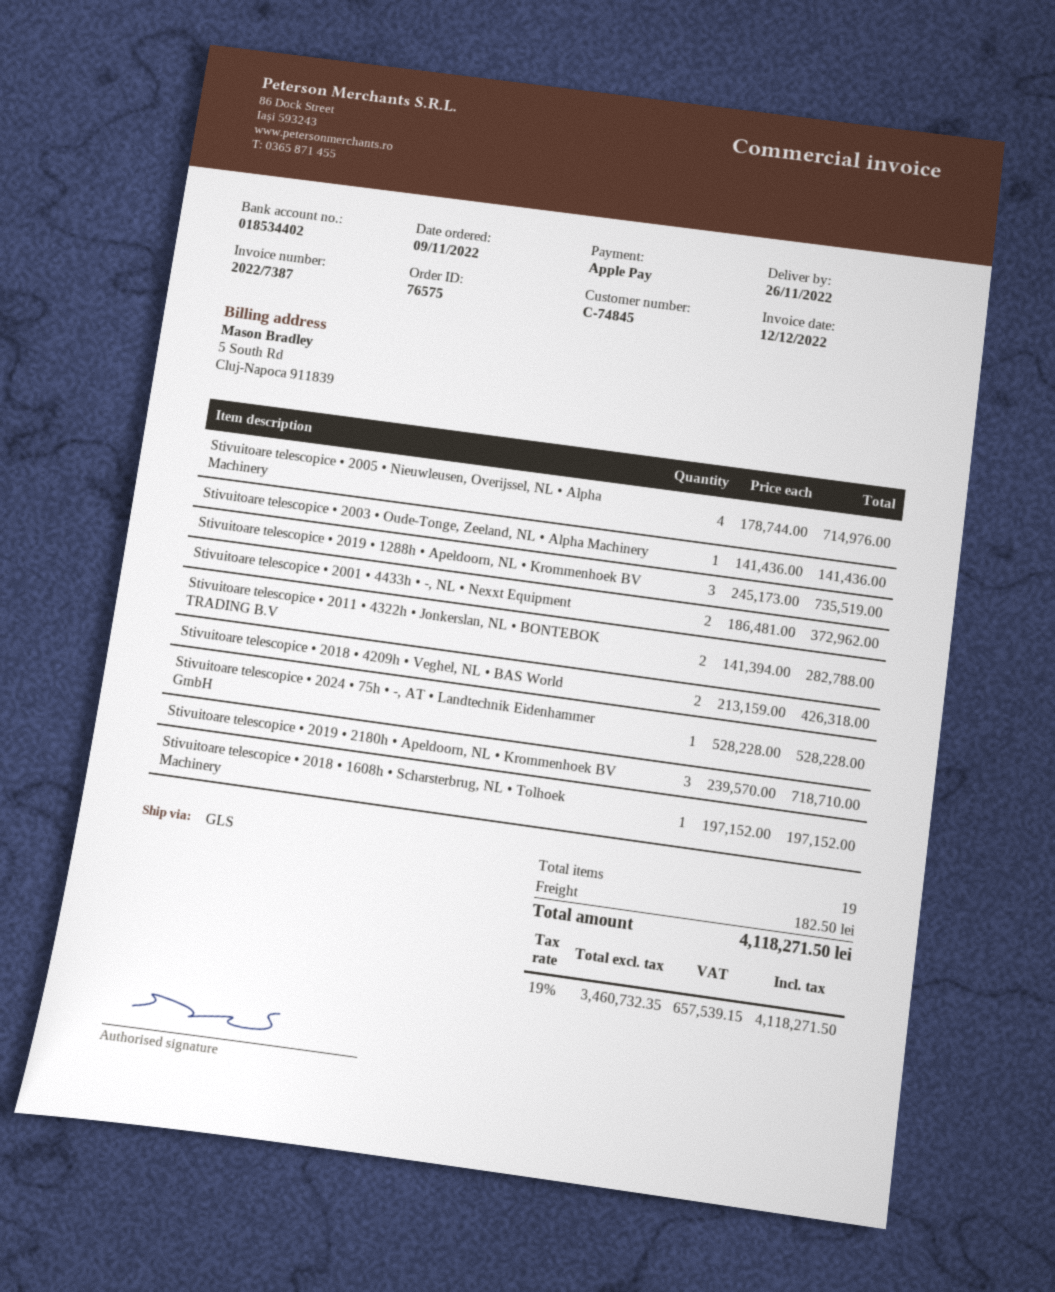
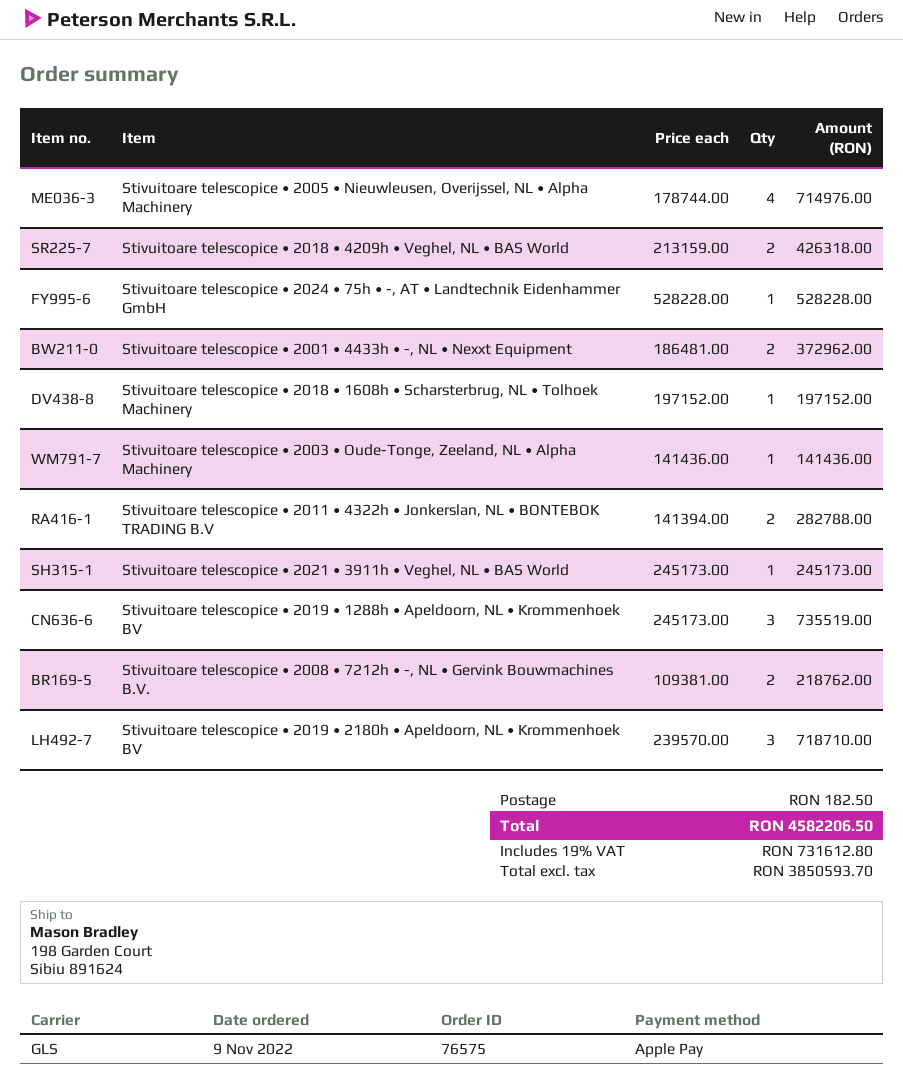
Stivuitoare telescopice • 2021 • 3911h • Veghel, NL • BAS World: none -> 1 x 245173.00 = 245173.00
Stivuitoare telescopice • 2008 • 7212h • -, NL • Gervink Bouwmachines B.V.: none -> 2 x 109381.00 = 218762.00
net: 3460732.35 -> 3850593.70
tax: 19% = 657539.15 -> 19% = 731612.80
total: 4118271.50 -> 4582206.50

